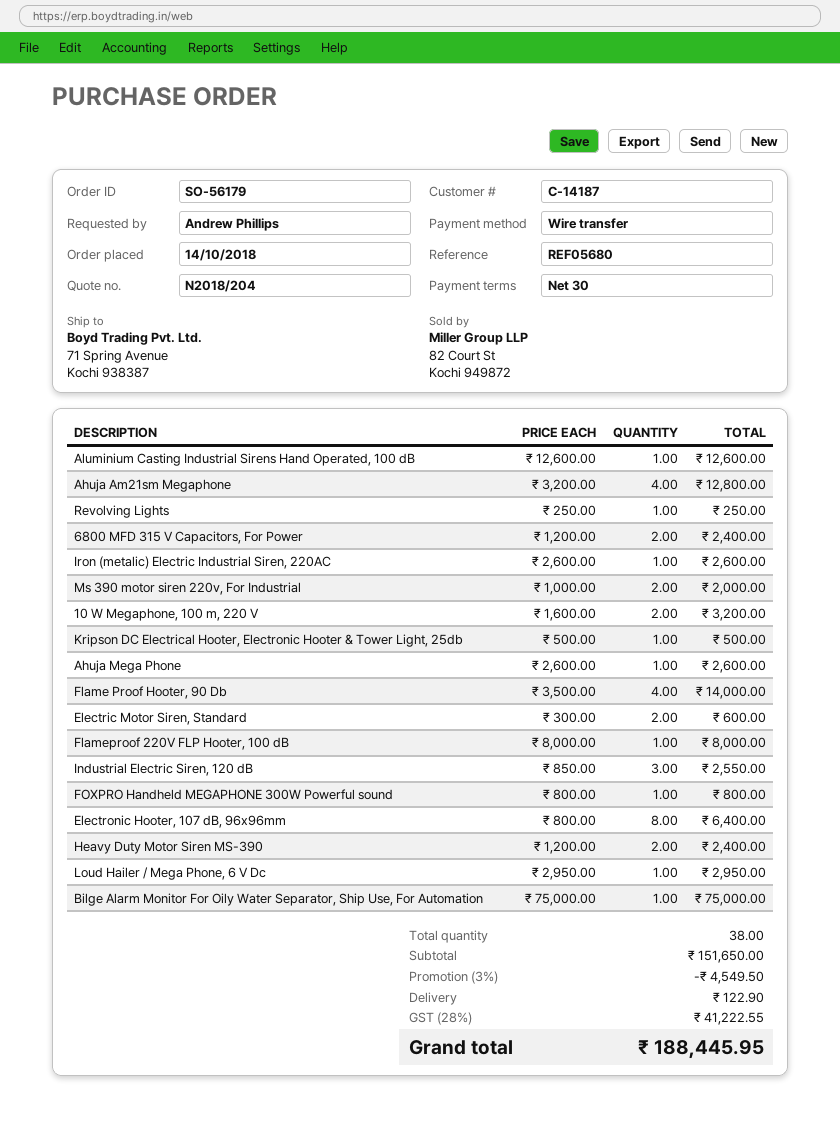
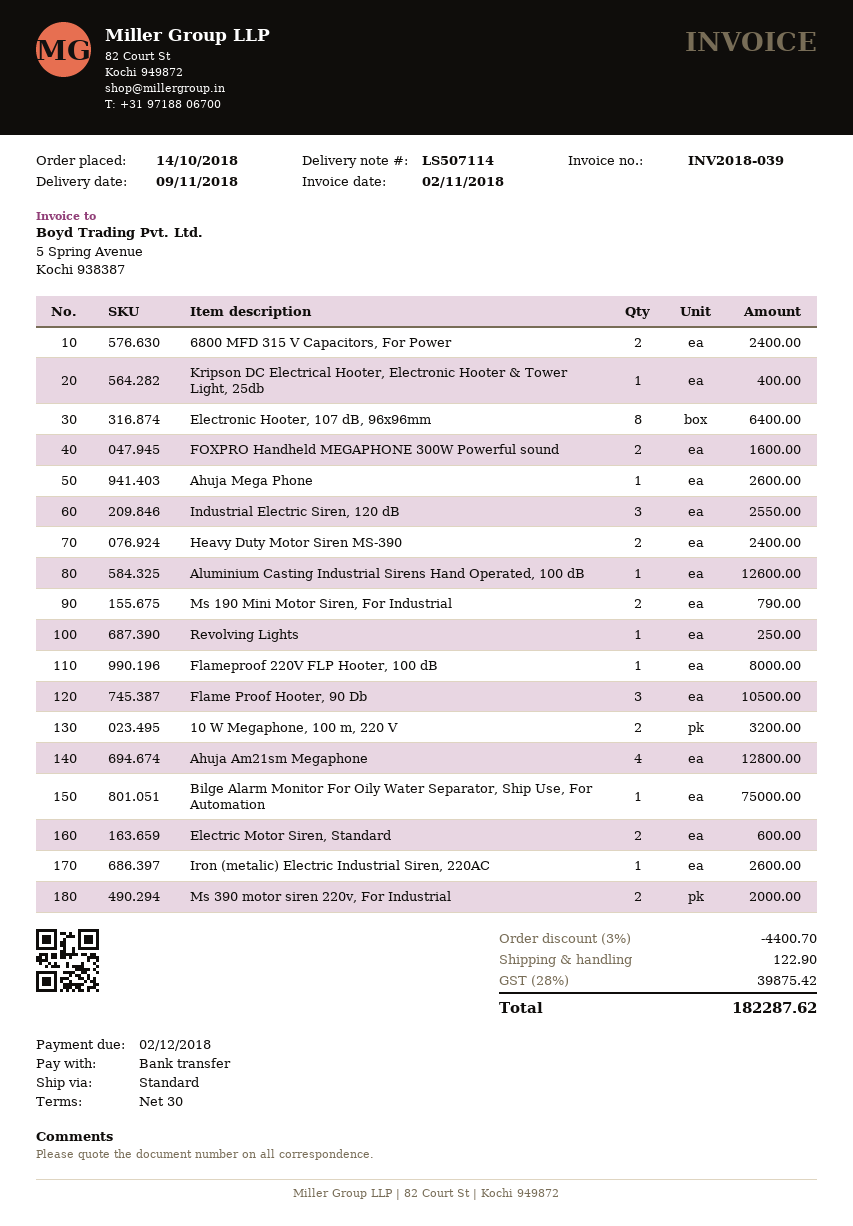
Kripson DC Electrical Hooter, Electronic Hooter & Tower Light, 25db: 1 for 500.00 -> 1 for 400.00
Flame Proof Hooter, 90 Db: 4 for 14000.00 -> 3 for 10500.00
FOXPRO Handheld MEGAPHONE 300W Powerful sound: 1 for 800.00 -> 2 for 1600.00
Loud Hailer / Mega Phone, 6 V Dc: 1 for 2950.00 -> none
Ms 190 Mini Motor Siren, For Industrial: none -> 2 for 790.00
discount: 3% = 4549.50 -> 3% = 4400.70
tax: 28% = 41222.55 -> 28% = 39875.42
total: 188445.95 -> 182287.62

